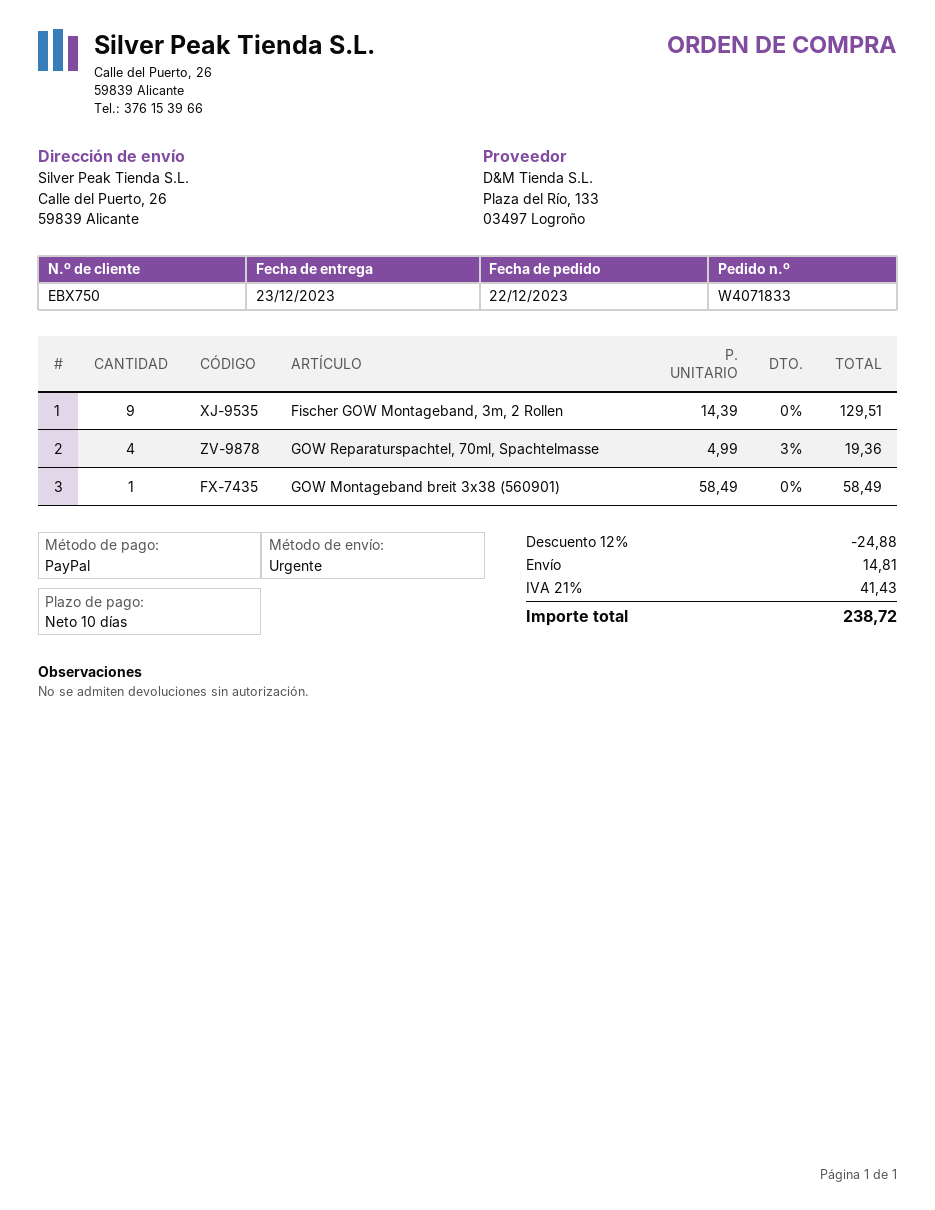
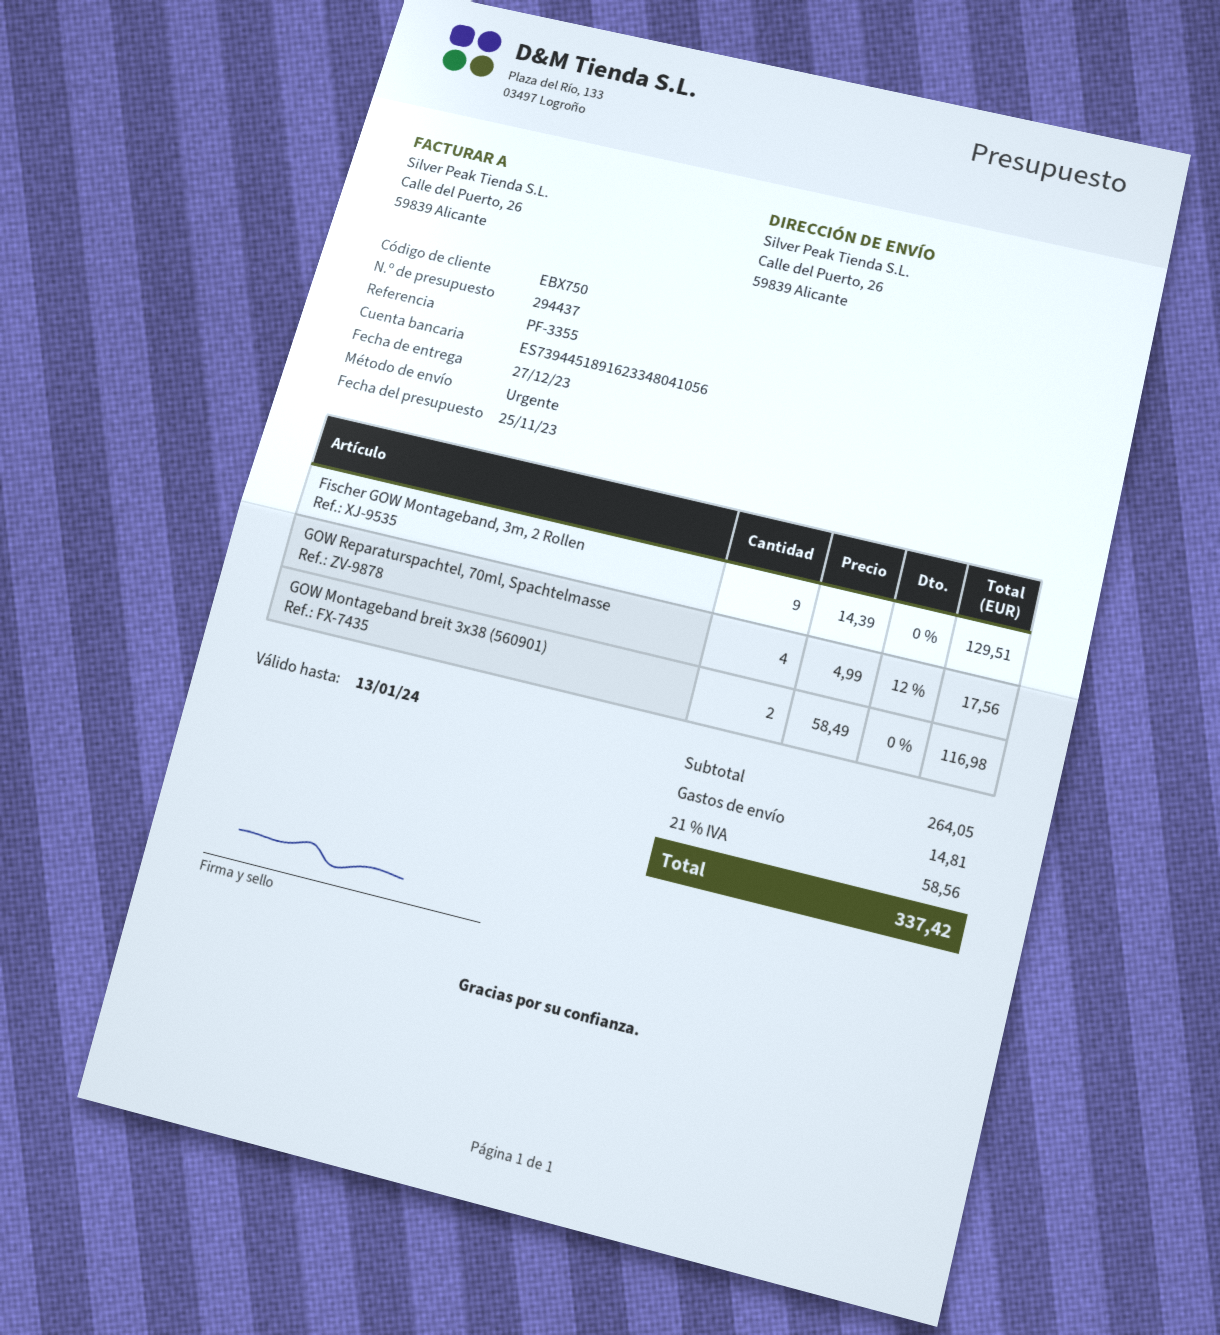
delivery date: 2023-12-23 -> 2023-12-27
GOW Reparaturspachtel, 70ml, Spachtelmasse: 4 x 4.99 - 3% = 19.36 -> 4 x 4.99 - 12% = 17.56
GOW Montageband breit 3x38 (560901): 1 x 58.49 = 58.49 -> 2 x 58.49 = 116.98
discount: 12% = 24.88 -> none
tax: 21% = 41.43 -> 21% = 58.56
total: 238.72 -> 337.42

